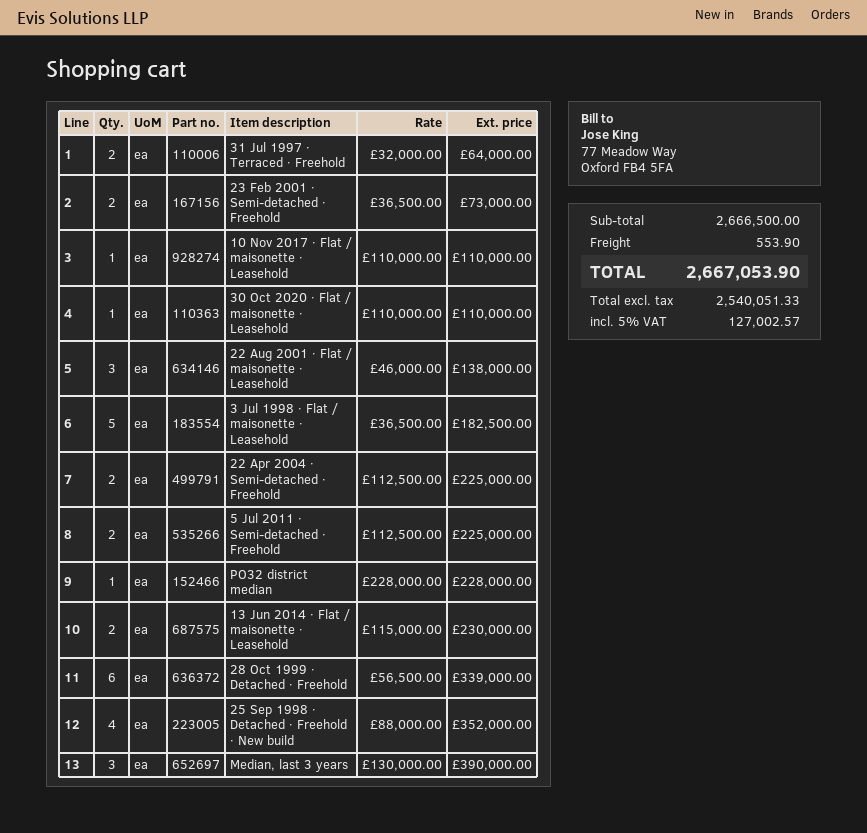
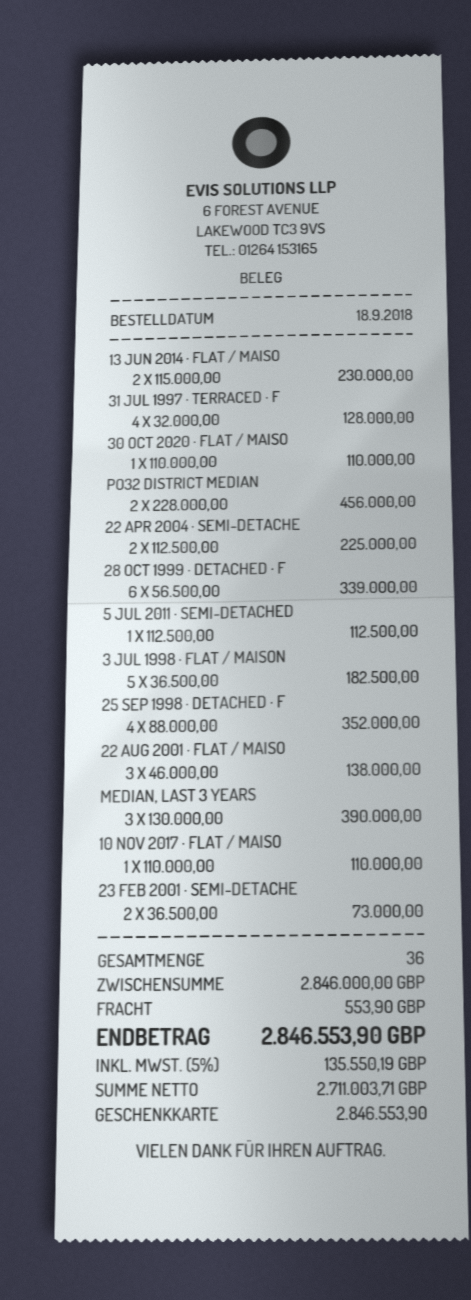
31 Jul 1997 · Terraced · Freehold: 2 x 32000.00 = 64000.00 -> 4 x 32000.00 = 128000.00
5 Jul 2011 · Semi-detached · Freehold: 2 x 112500.00 = 225000.00 -> 1 x 112500.00 = 112500.00
PO32 district median: 1 x 228000.00 = 228000.00 -> 2 x 228000.00 = 456000.00
subtotal: 2666500.00 -> 2846000.00
net: 2540051.33 -> 2711003.71
tax: 5% = 127002.57 -> 5% = 135550.19
total: 2667053.90 -> 2846553.90

